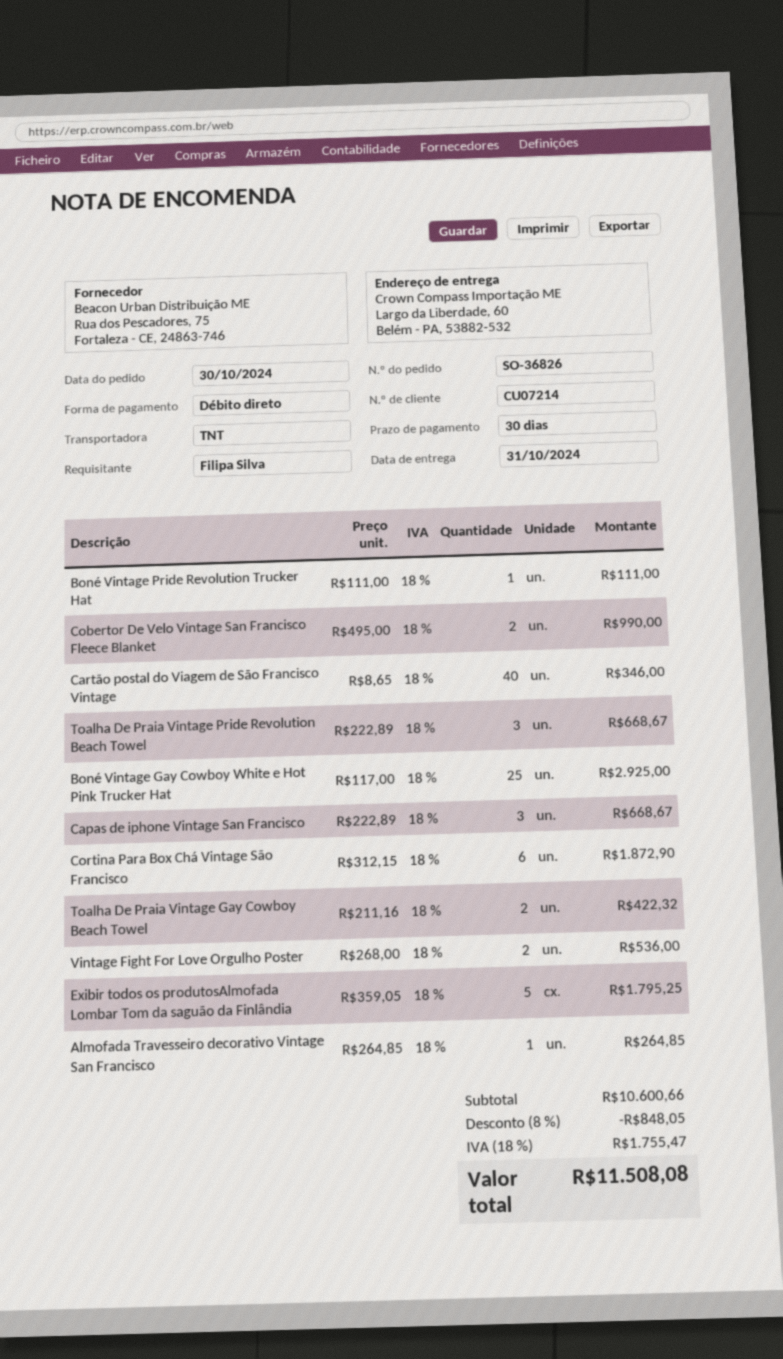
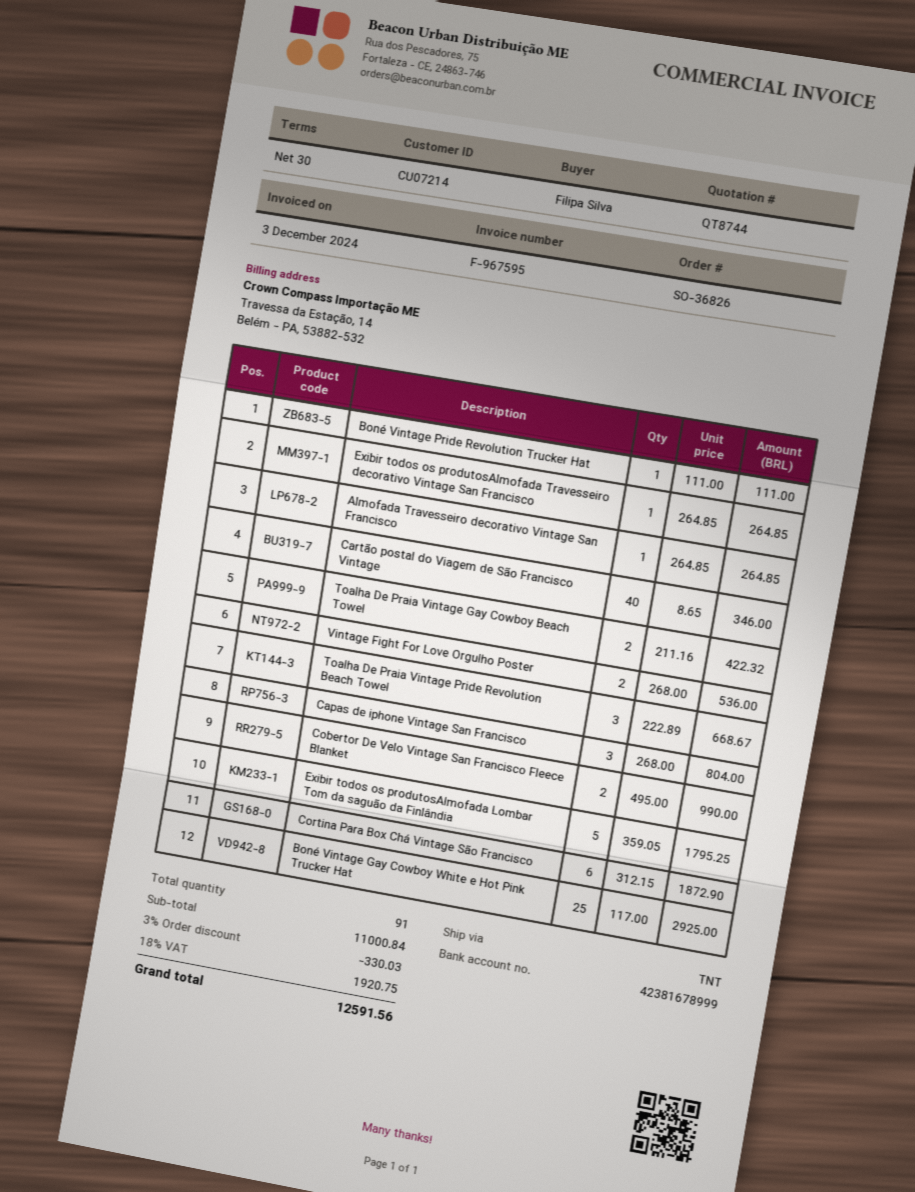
Capas de iphone Vintage San Francisco: 3 x 222.89 = 668.67 -> 3 x 268.00 = 804.00
Exibir todos os produtosAlmofada Travesseiro decorativo Vintage San Francisco: none -> 1 x 264.85 = 264.85
subtotal: 10600.66 -> 11000.84
discount: 8% = 848.05 -> 3% = 330.03
tax: 18% = 1755.47 -> 18% = 1920.75
total: 11508.08 -> 12591.56

